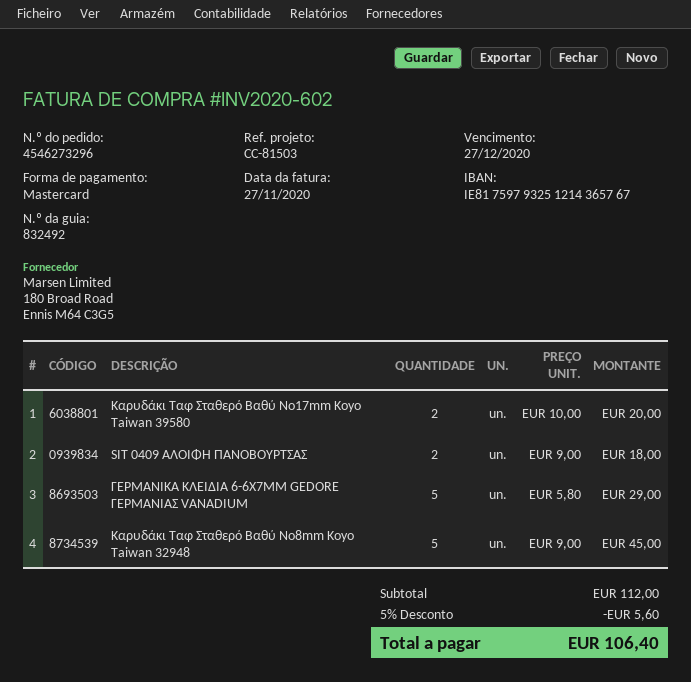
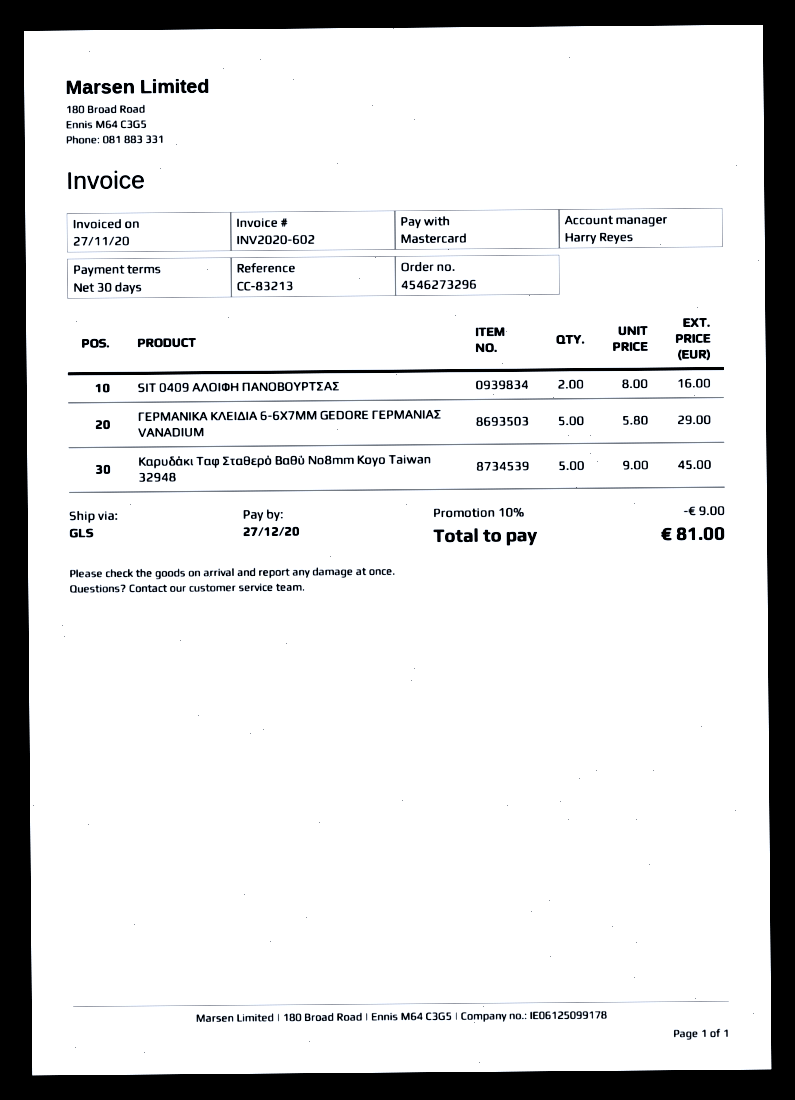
reference: CC-81503 -> CC-83213
Καρυδάκι Ταφ Σταθερό Βαθύ No17mm Κοyo Taiwan 39580: 2 x 10.00 = 20.00 -> none
SIT 0409 ΑΛΟΙΦΗ ΠΑΝΟΒΟΥΡΤΣΑΣ: 2 x 9.00 = 18.00 -> 2 x 8.00 = 16.00
discount: 5% = 5.60 -> 10% = 9.00
total: 106.40 -> 81.00

